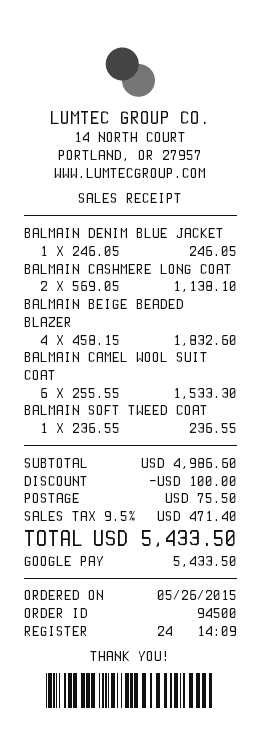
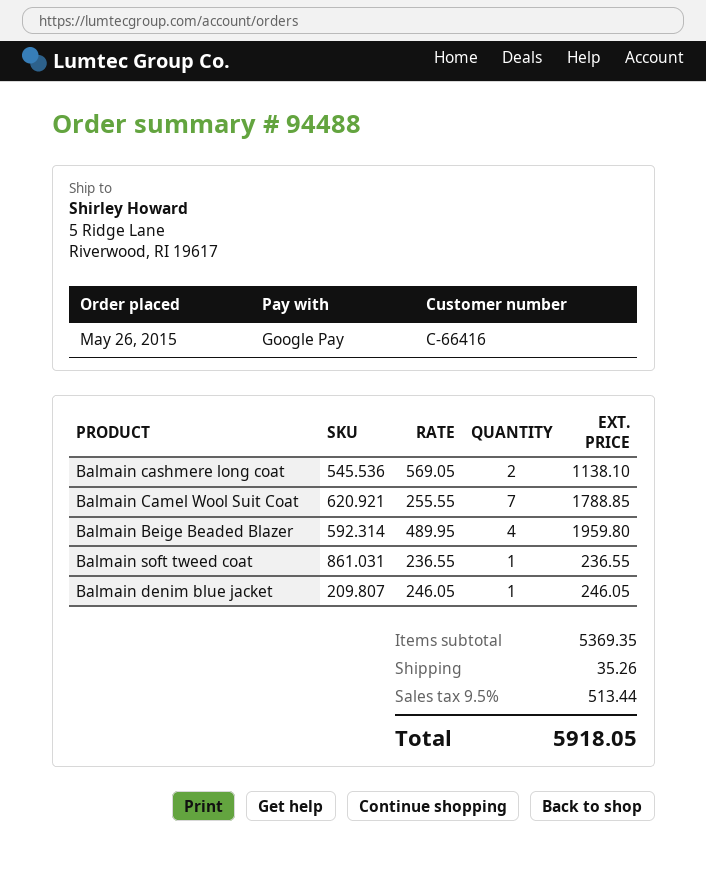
order number: 94500 -> 94488
BALMAIN BEIGE BEADED BLAZER: 4 x 458.15 = 1832.60 -> 4 x 489.95 = 1959.80
BALMAIN CAMEL WOOL SUIT COAT: 6 x 255.55 = 1533.30 -> 7 x 255.55 = 1788.85
subtotal: 4986.60 -> 5369.35
discount: 100.00 -> none
shipping: 75.50 -> 35.26
tax: 9.5% = 471.40 -> 9.5% = 513.44
total: 5433.50 -> 5918.05

